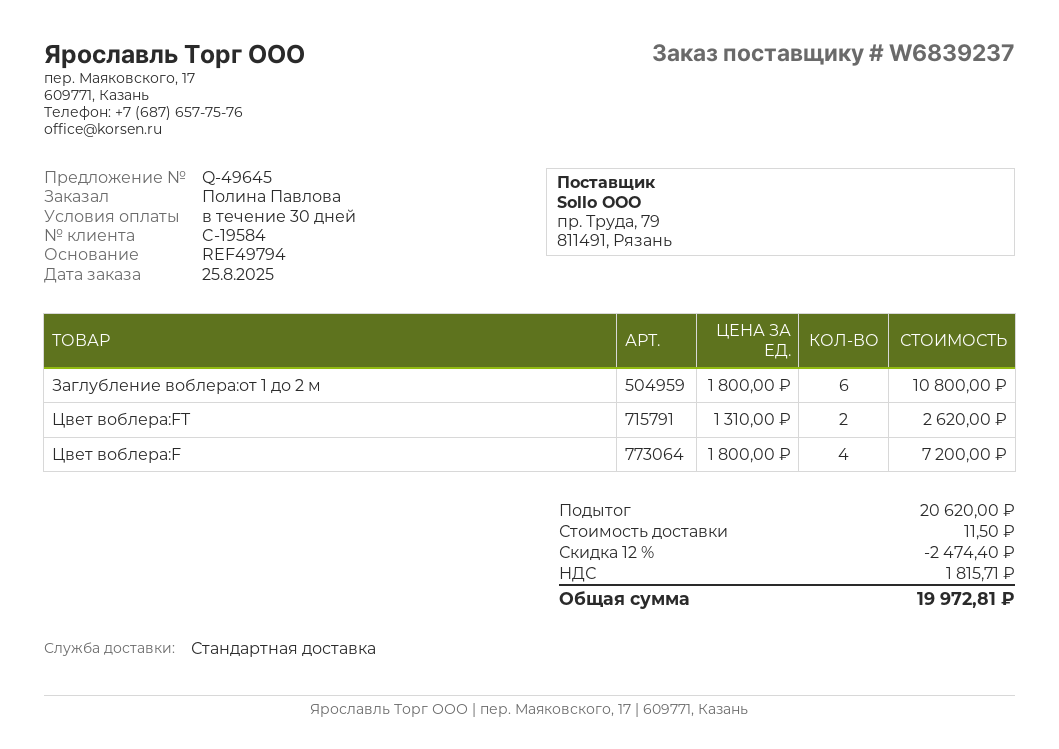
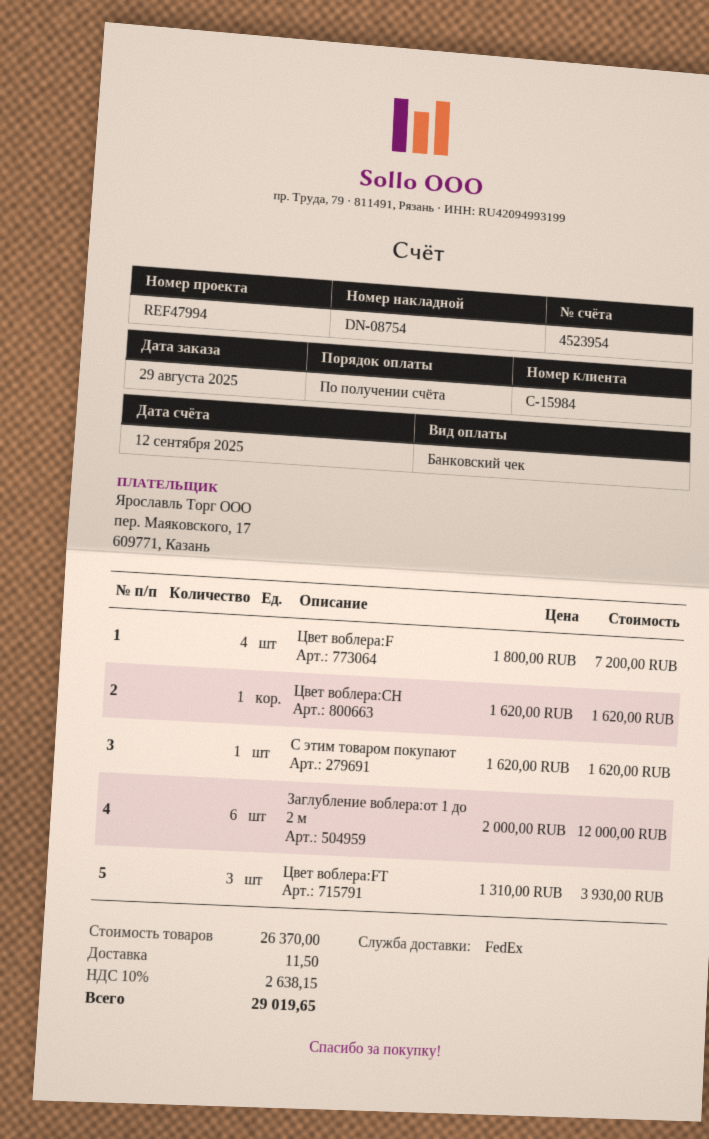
order date: 2025-08-25 -> 2025-08-29
payment terms: 30 days -> on receipt
customer number: C-19584 -> C-15984
reference: REF49794 -> REF47994
shipping method: standard -> FedEx
Заглубление воблера:от 1 до 2 м: 6 x 1800.00 = 10800.00 -> 6 x 2000.00 = 12000.00
Цвет воблера:FT: 2 x 1310.00 = 2620.00 -> 3 x 1310.00 = 3930.00
Цвет воблера:CH: none -> 1 x 1620.00 = 1620.00
С этим товаром покупают: none -> 1 x 1620.00 = 1620.00
subtotal: 20620.00 -> 26370.00
discount: 12% = 2474.40 -> none
tax: 1815.71 -> 2638.15
total: 19972.81 -> 29019.65

